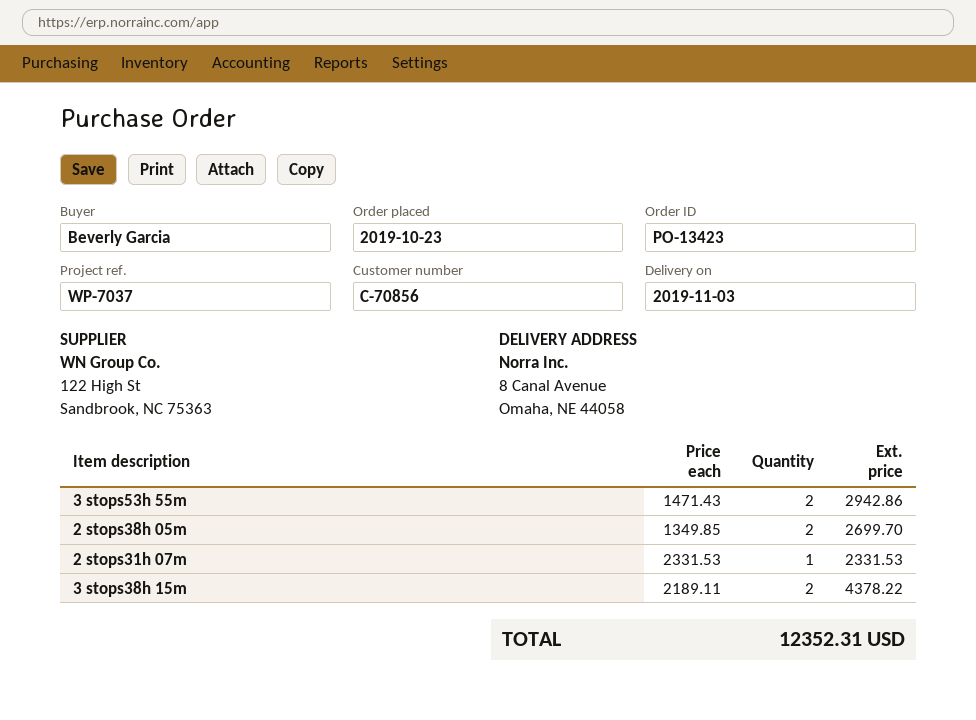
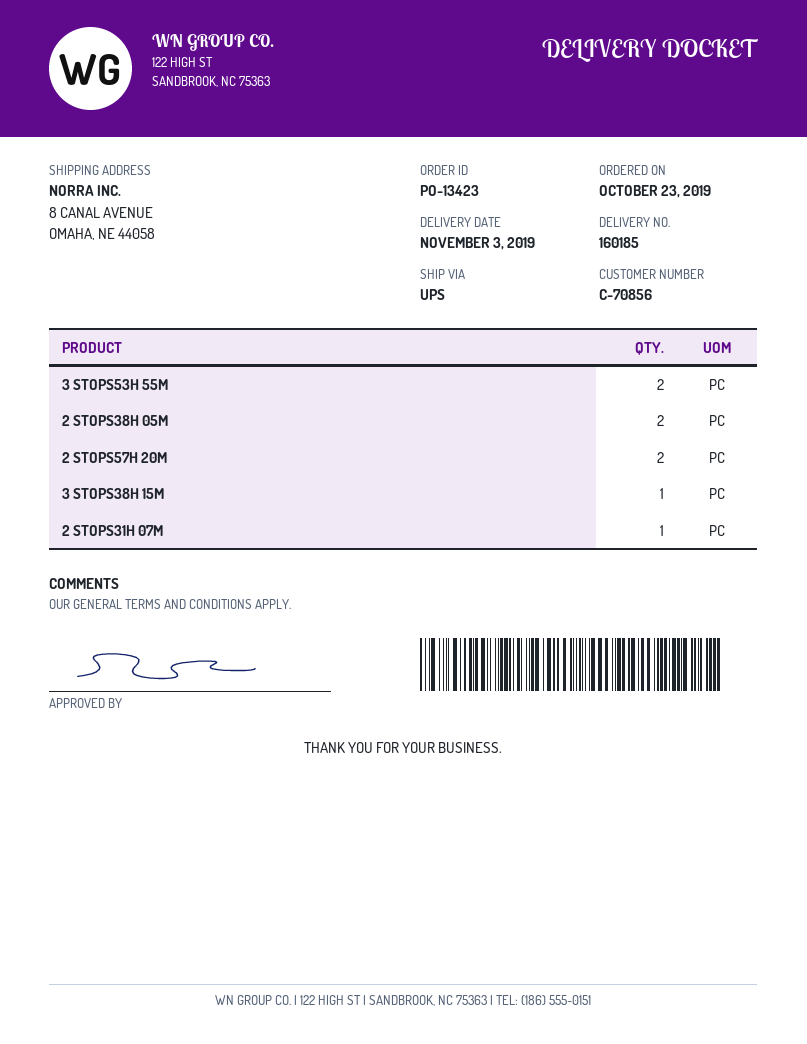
3 stops38h 15m: 2 -> 1
2 STOPS57H 20M: none -> 2

